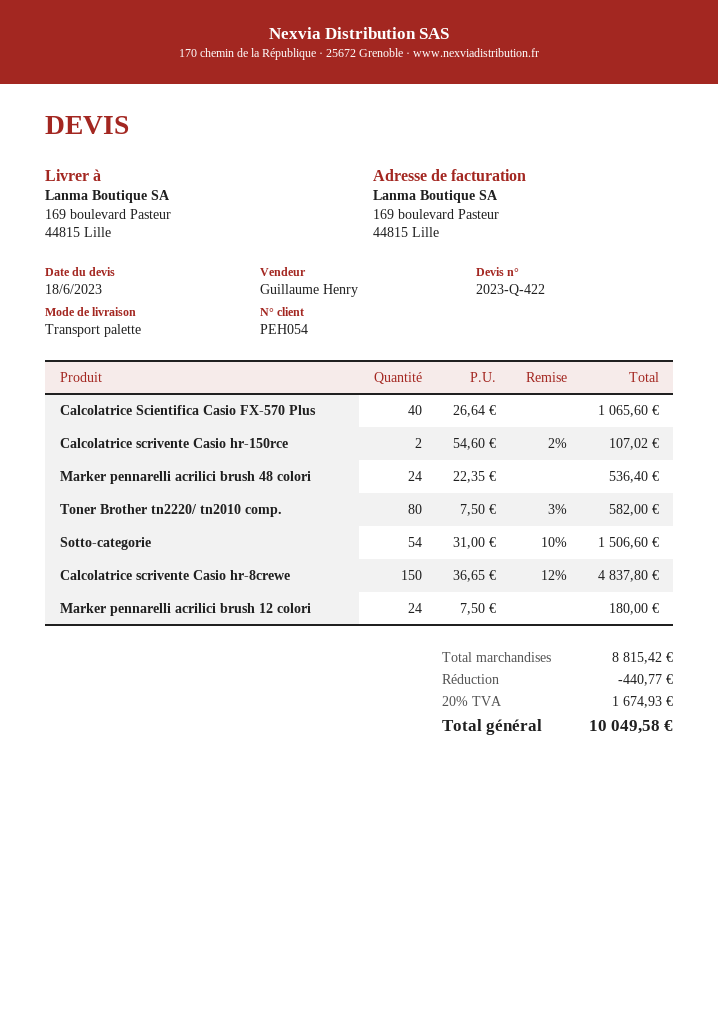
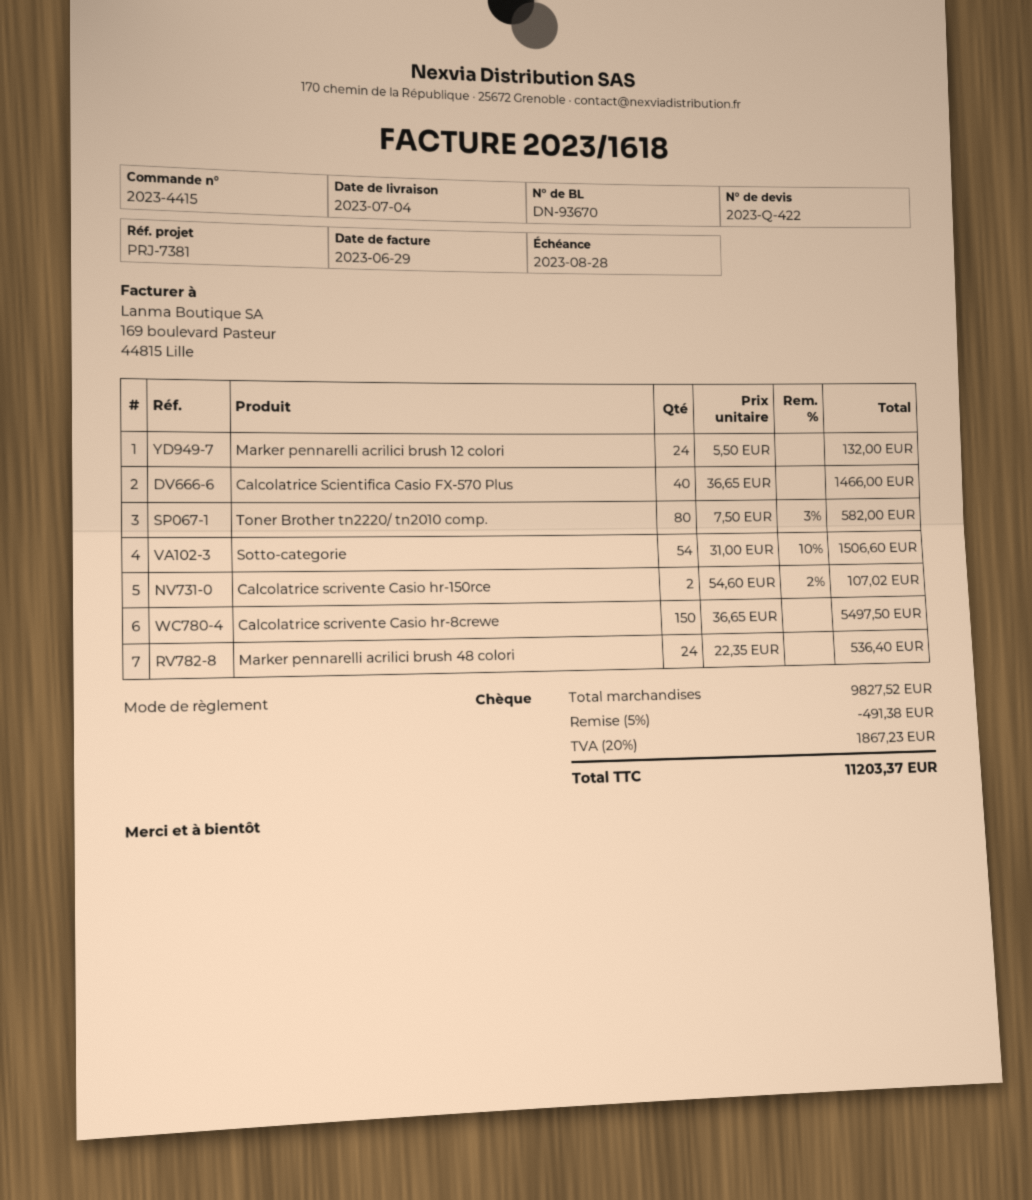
Calcolatrice Scientifica Casio FX-570 Plus: 40 x 26.64 = 1065.60 -> 40 x 36.65 = 1466.00
Calcolatrice scrivente Casio hr-8crewe: 150 x 36.65 - 12% = 4837.80 -> 150 x 36.65 = 5497.50
Marker pennarelli acrilici brush 12 colori: 24 x 7.50 = 180.00 -> 24 x 5.50 = 132.00
subtotal: 8815.42 -> 9827.52
discount: 440.77 -> 491.38
tax: 20% = 1674.93 -> 20% = 1867.23
total: 10049.58 -> 11203.37

